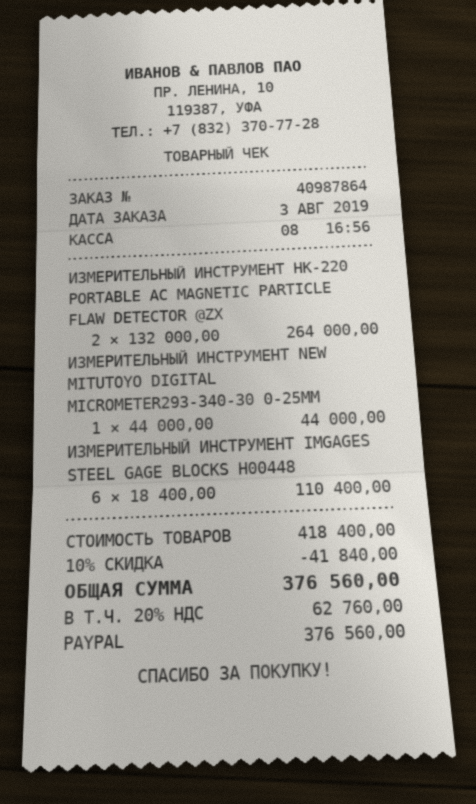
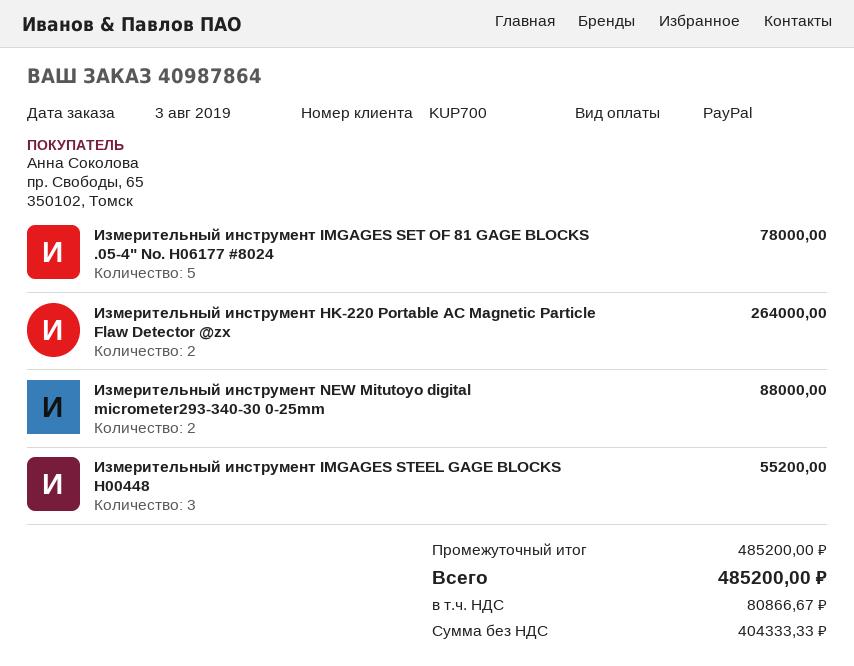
ИЗМЕРИТЕЛЬНЫЙ ИНСТРУМЕНТ NEW MITUTOYO DIGITAL MICROMETER293-340-30 0-25MM: 1 for 44000.00 -> 2 for 88000.00
ИЗМЕРИТЕЛЬНЫЙ ИНСТРУМЕНТ IMGAGES STEEL GAGE BLOCKS H00448: 6 for 110400.00 -> 3 for 55200.00
Измерительный инструмент IMGAGES SET OF 81 GAGE BLOCKS .05-4" No. H06177 #8024: none -> 5 for 78000.00
subtotal: 418400.00 -> 485200.00
discount: 10% = 41840.00 -> none
tax: 62760.00 -> 80866.67
total: 376560.00 -> 485200.00

